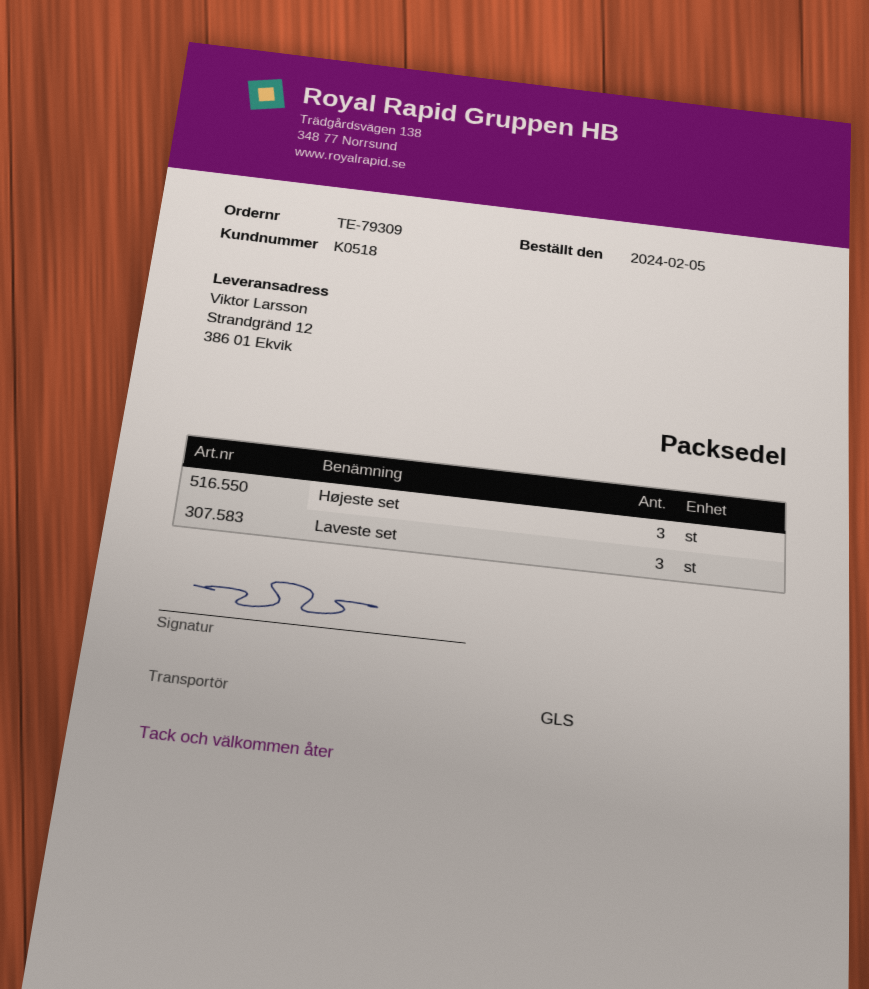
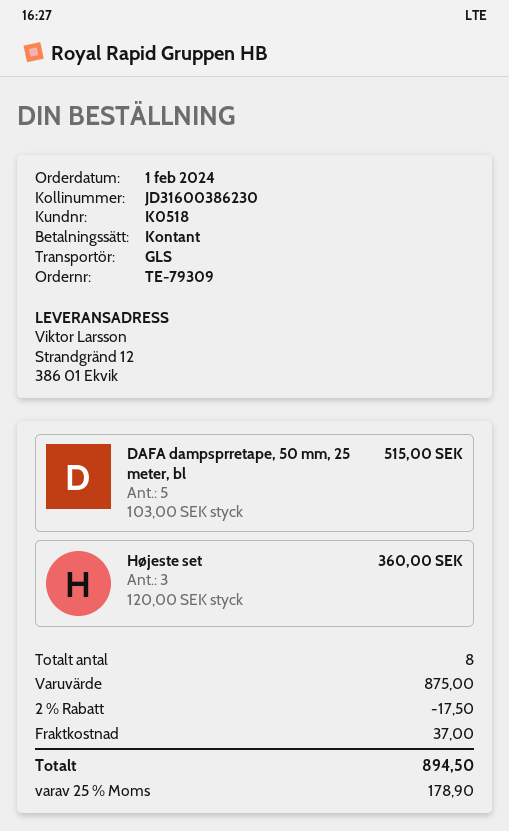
order date: 2024-02-05 -> 2024-02-01
Laveste set: 3 -> none
DAFA dampsprretape, 50 mm, 25 meter, bl: none -> 5

